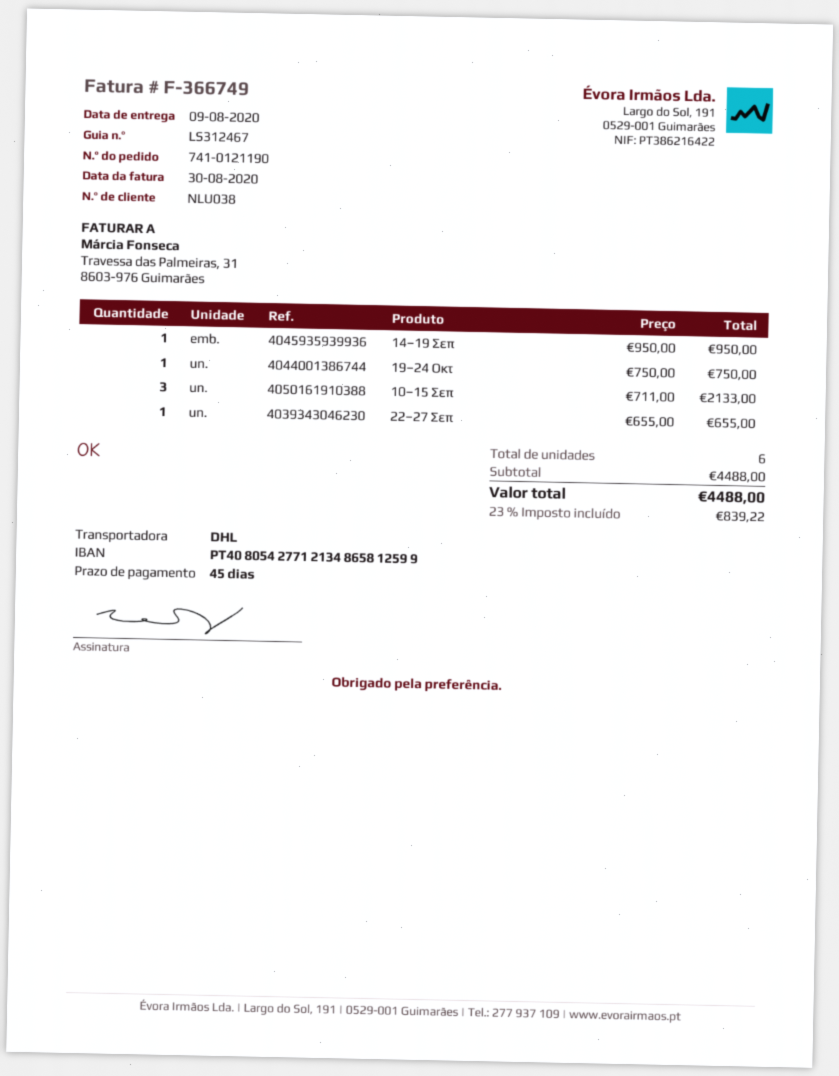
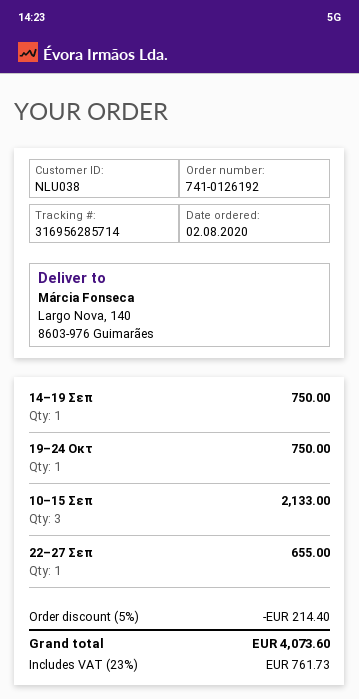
order number: 741-0121190 -> 741-0126192
14–19 Σεπ: 1 for 950.00 -> 1 for 750.00
discount: none -> 5% = 214.40
tax: 23% = 839.22 -> 23% = 761.73
total: 4488.00 -> 4073.60

